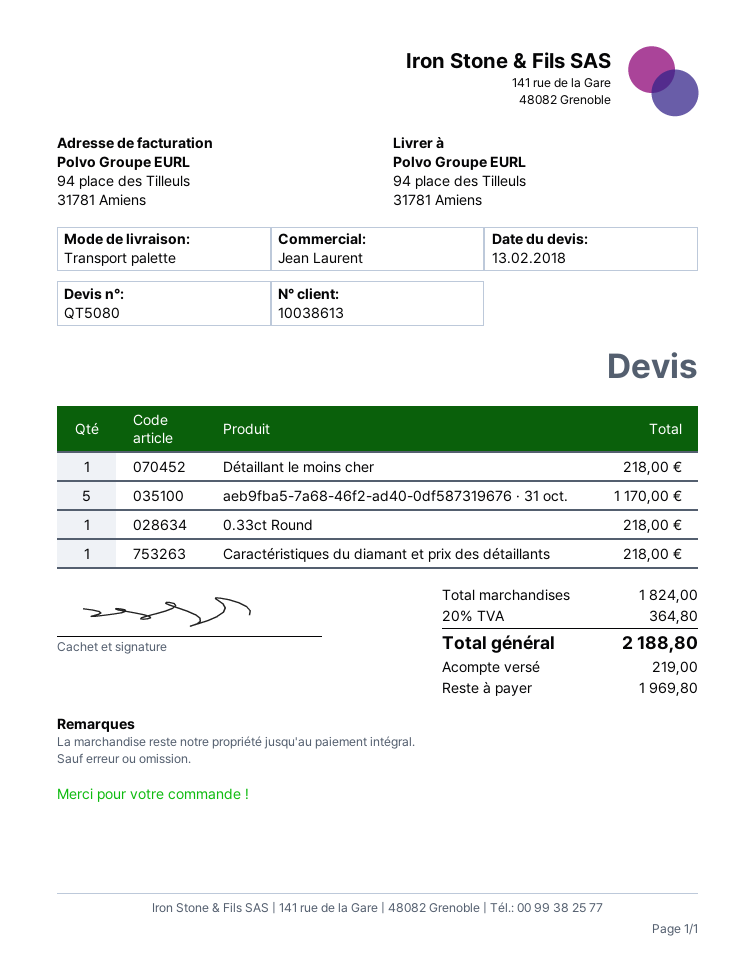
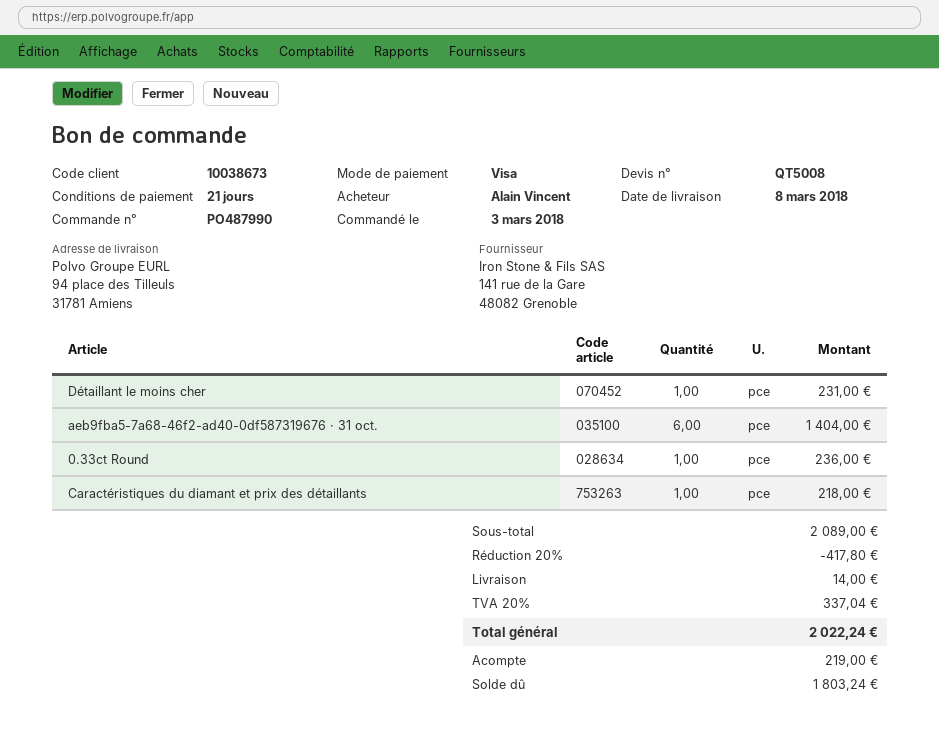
quote number: QT5080 -> QT5008
customer number: 10038613 -> 10038673
Détaillant le moins cher: 1 for 218.00 -> 1 for 231.00
aeb9fba5-7a68-46f2-ad40-0df587319676 · 31 oct.: 5 for 1170.00 -> 6 for 1404.00
0.33ct Round: 1 for 218.00 -> 1 for 236.00
subtotal: 1824.00 -> 2089.00
discount: none -> 20% = 417.80
shipping: none -> 14.00
tax: 20% = 364.80 -> 20% = 337.04
total: 2188.80 -> 2022.24
balance: 1969.80 -> 1803.24

